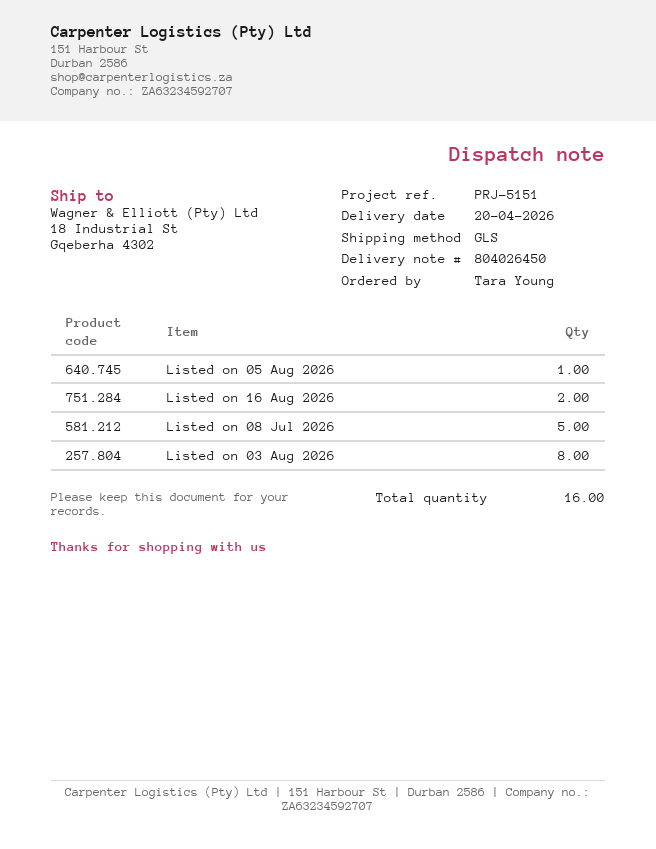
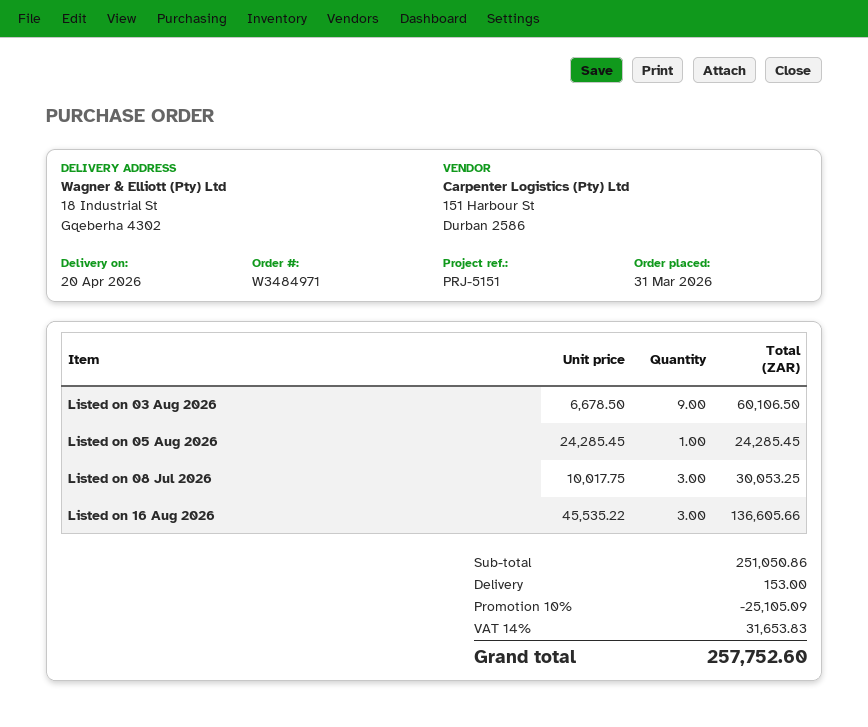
Listed on 16 Aug 2026: 2 -> 3
Listed on 08 Jul 2026: 5 -> 3
Listed on 03 Aug 2026: 8 -> 9

